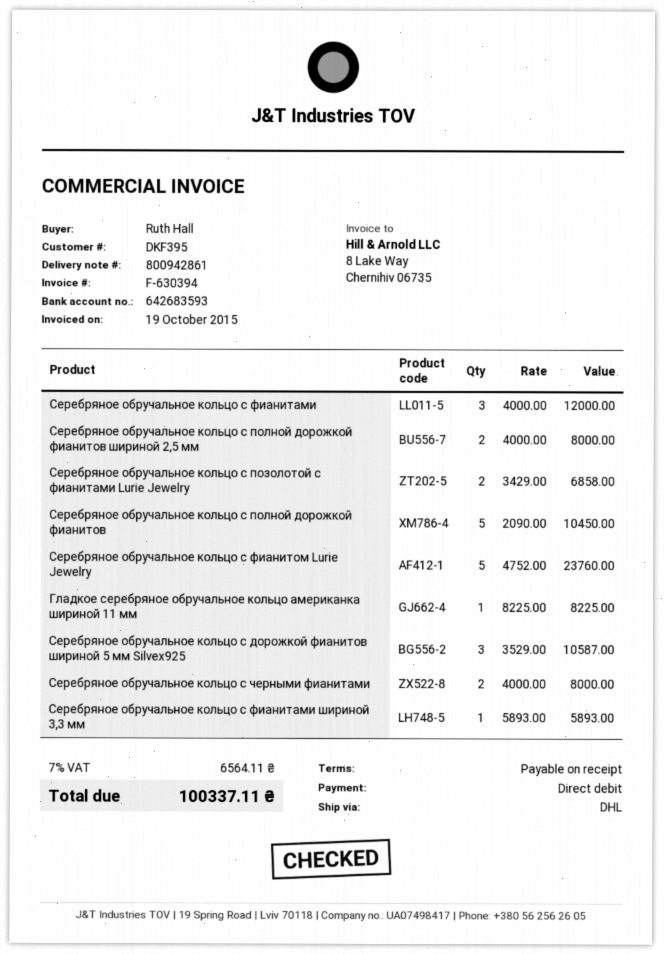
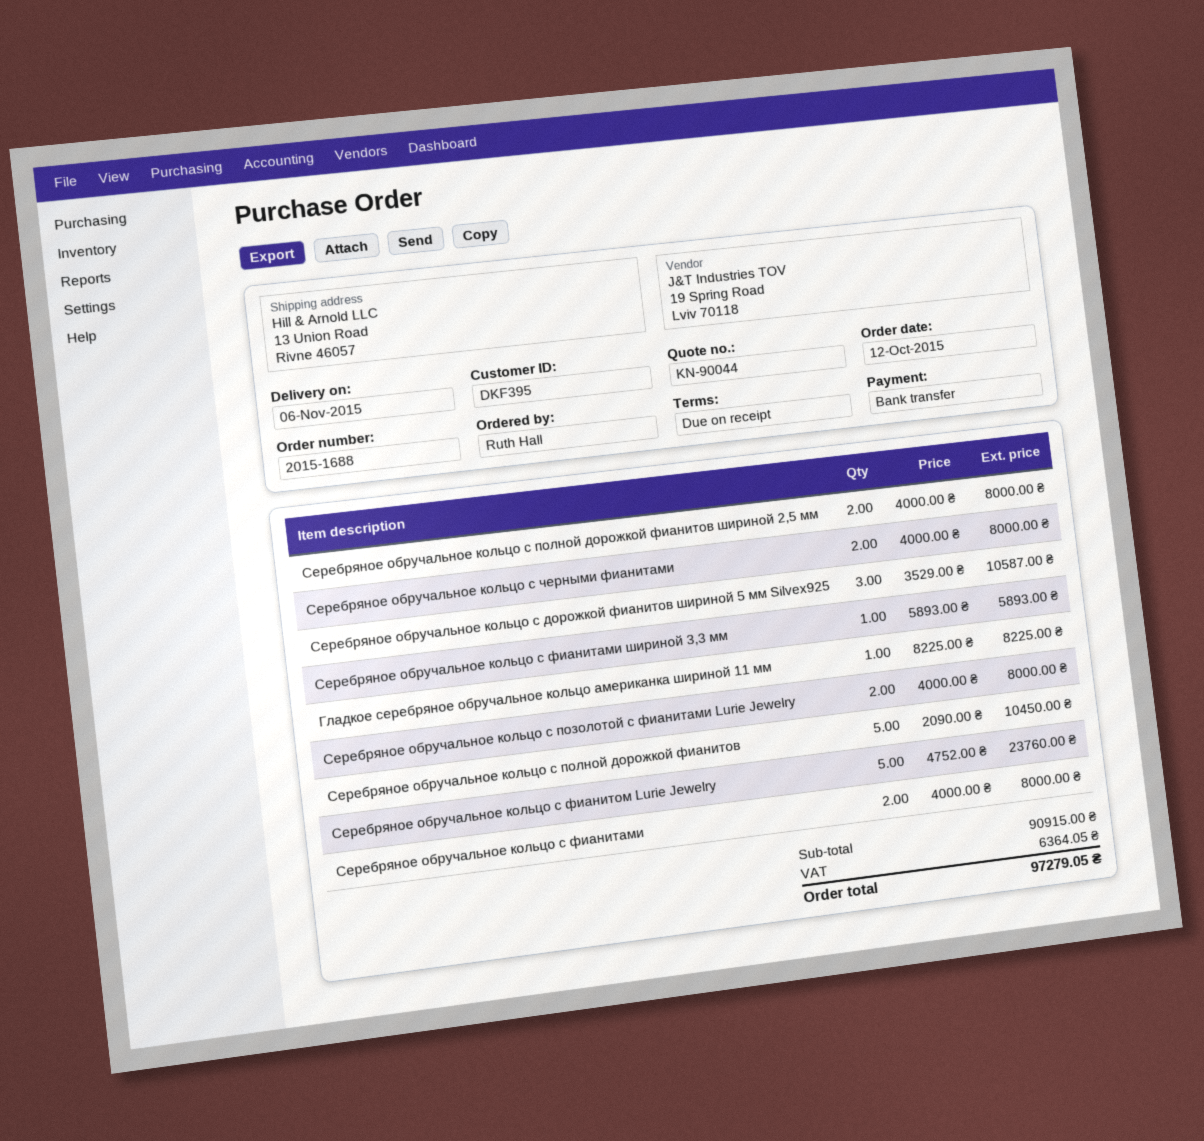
payment method: direct debit -> bank transfer
Серебряное обручальное кольцо с фианитами: 3 x 4000.00 = 12000.00 -> 2 x 4000.00 = 8000.00
Серебряное обручальное кольцо с позолотой с фианитами Lurie Jewelry: 2 x 3429.00 = 6858.00 -> 2 x 4000.00 = 8000.00
tax: 6564.11 -> 6364.05
total: 100337.11 -> 97279.05

